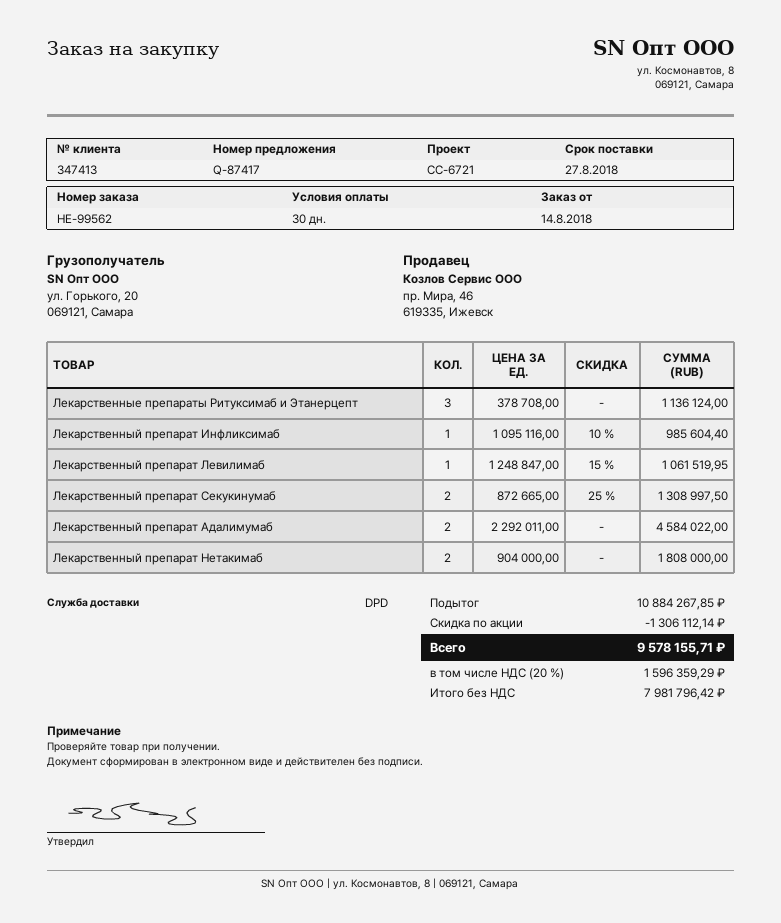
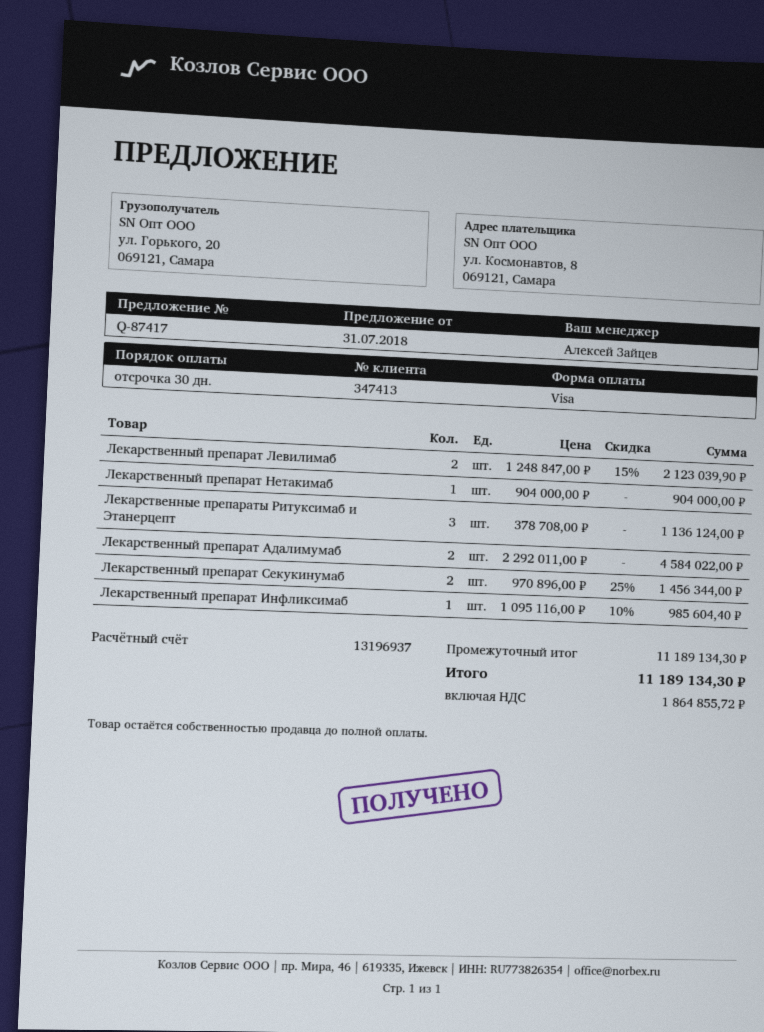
Лекарственный препарат Левилимаб: 1 x 1248847.00 - 15% = 1061519.95 -> 2 x 1248847.00 - 15% = 2123039.90
Лекарственный препарат Секукинумаб: 2 x 872665.00 - 25% = 1308997.50 -> 2 x 970896.00 - 25% = 1456344.00
Лекарственный препарат Нетакимаб: 2 x 904000.00 = 1808000.00 -> 1 x 904000.00 = 904000.00
subtotal: 10884267.85 -> 11189134.30
discount: 1306112.14 -> none
tax: 1596359.29 -> 1864855.72
total: 9578155.71 -> 11189134.30

